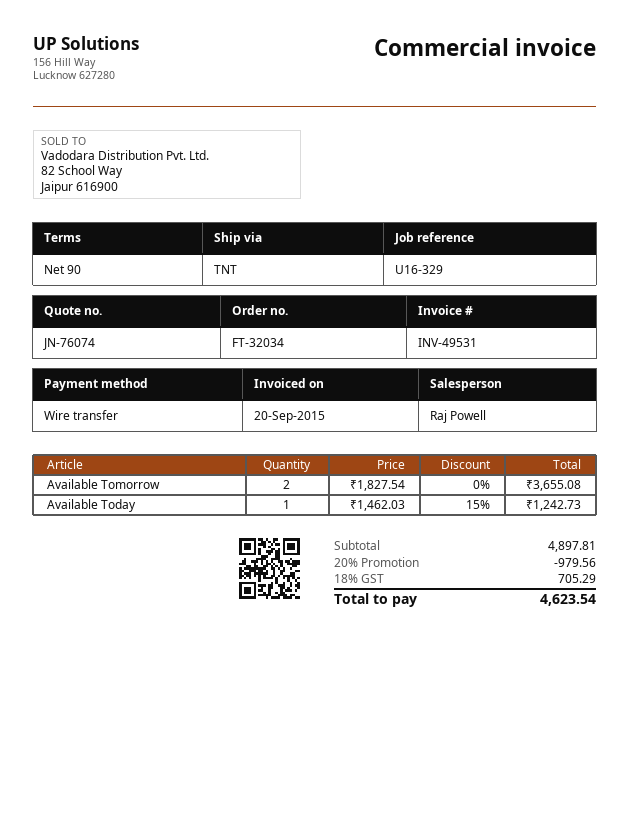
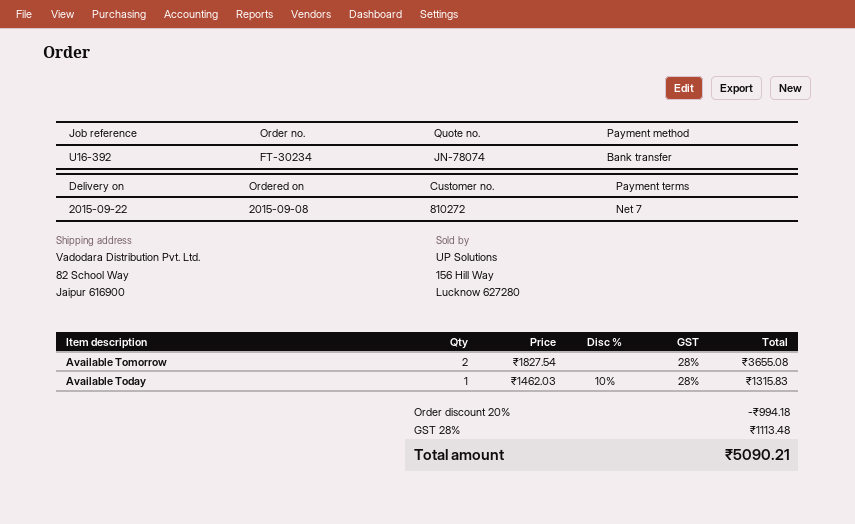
quote number: JN-76074 -> JN-78074
order number: FT-32034 -> FT-30234
payment terms: 90 days -> 7 days
reference: U16-329 -> U16-392
Available Today: 1 x 1462.03 - 15% = 1242.73 -> 1 x 1462.03 - 10% = 1315.83
discount: 20% = 979.56 -> 20% = 994.18
tax: 18% = 705.29 -> 28% = 1113.48
total: 4623.54 -> 5090.21

